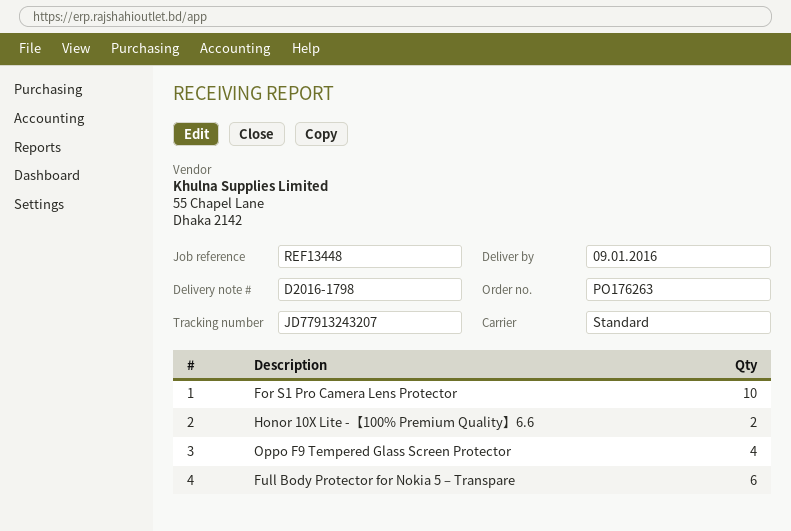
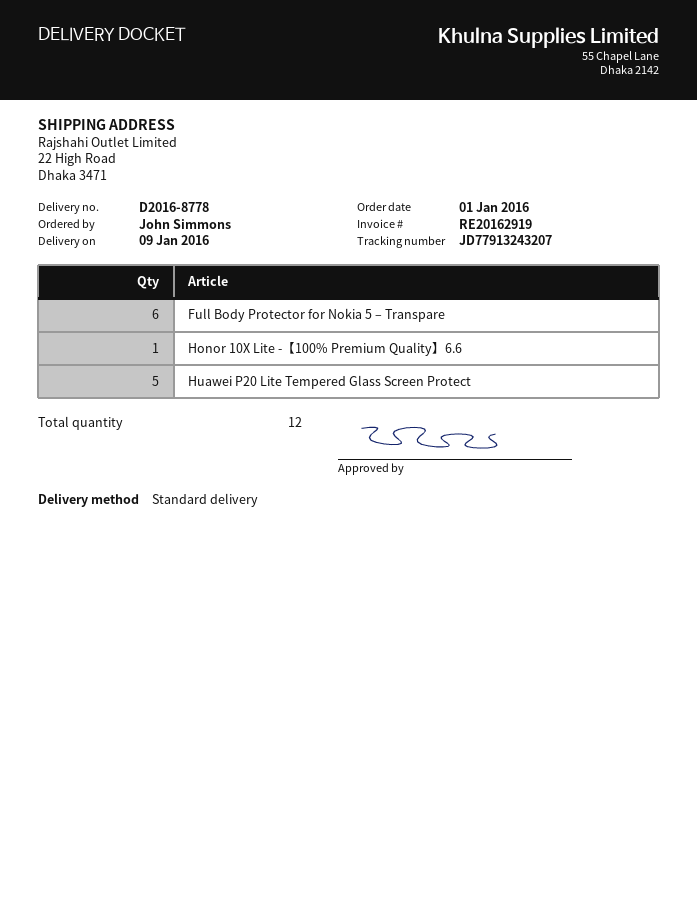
delivery note number: D2016-1798 -> D2016-8778
For S1 Pro Camera Lens Protector: 10 -> none
Honor 10X Lite -【100% Premium Quality】6.6: 2 -> 1
Oppo F9 Tempered Glass Screen Protector: 4 -> none
Huawei P20 Lite Tempered Glass Screen Protect: none -> 5

